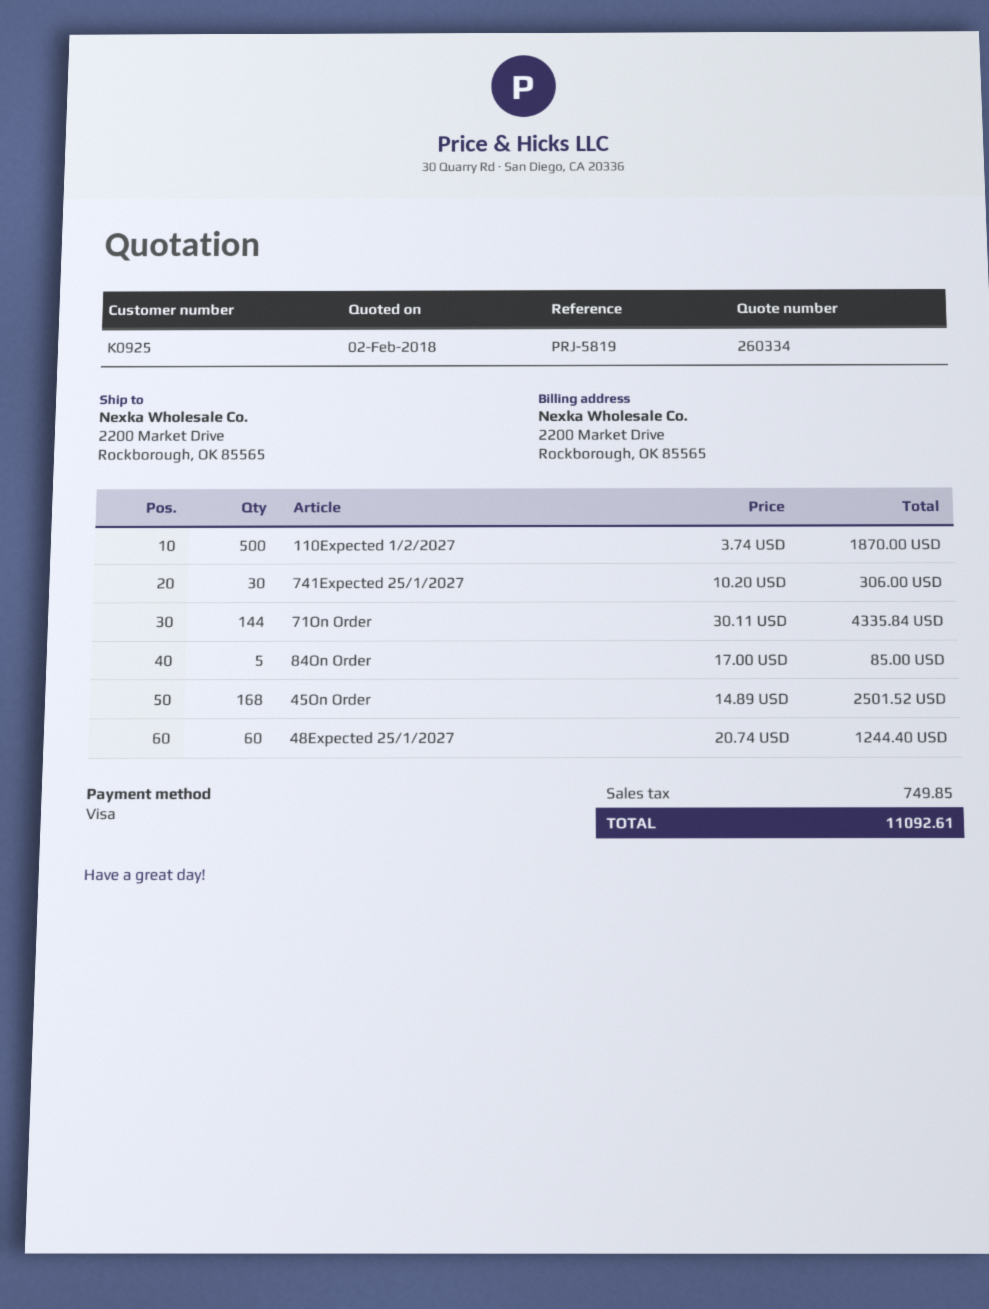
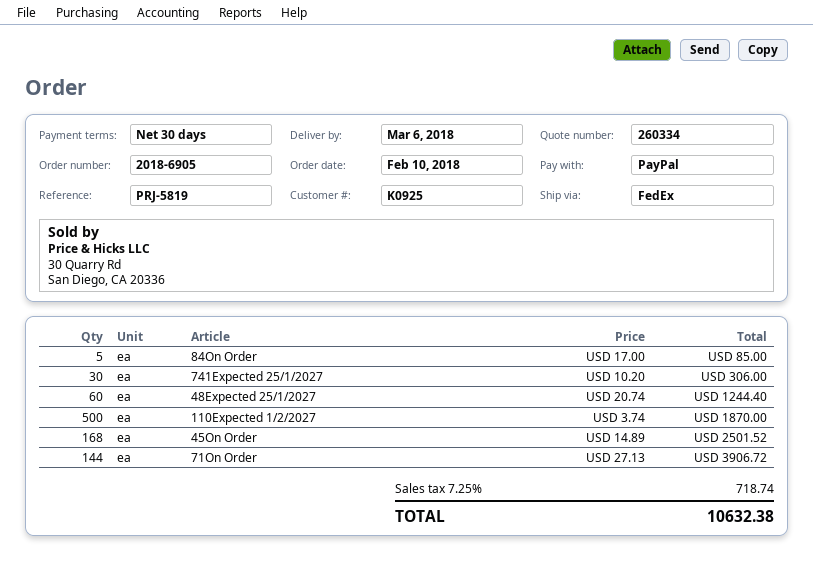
payment method: Visa -> PayPal
71On Order: 144 x 30.11 = 4335.84 -> 144 x 27.13 = 3906.72
tax: 749.85 -> 718.74
total: 11092.61 -> 10632.38

